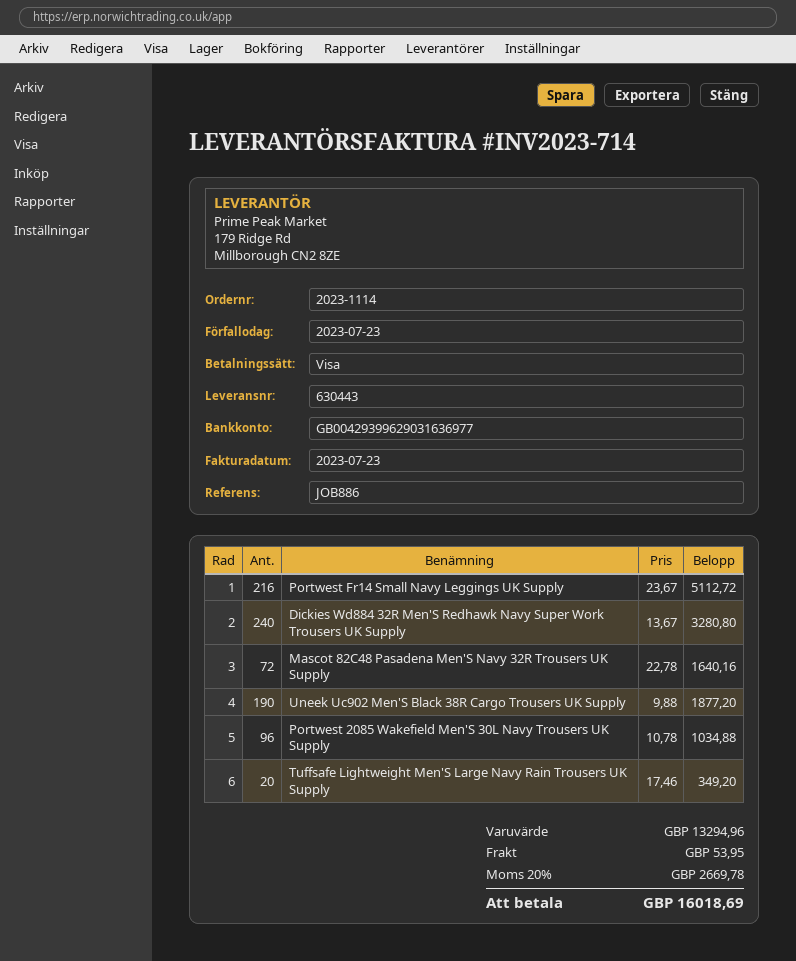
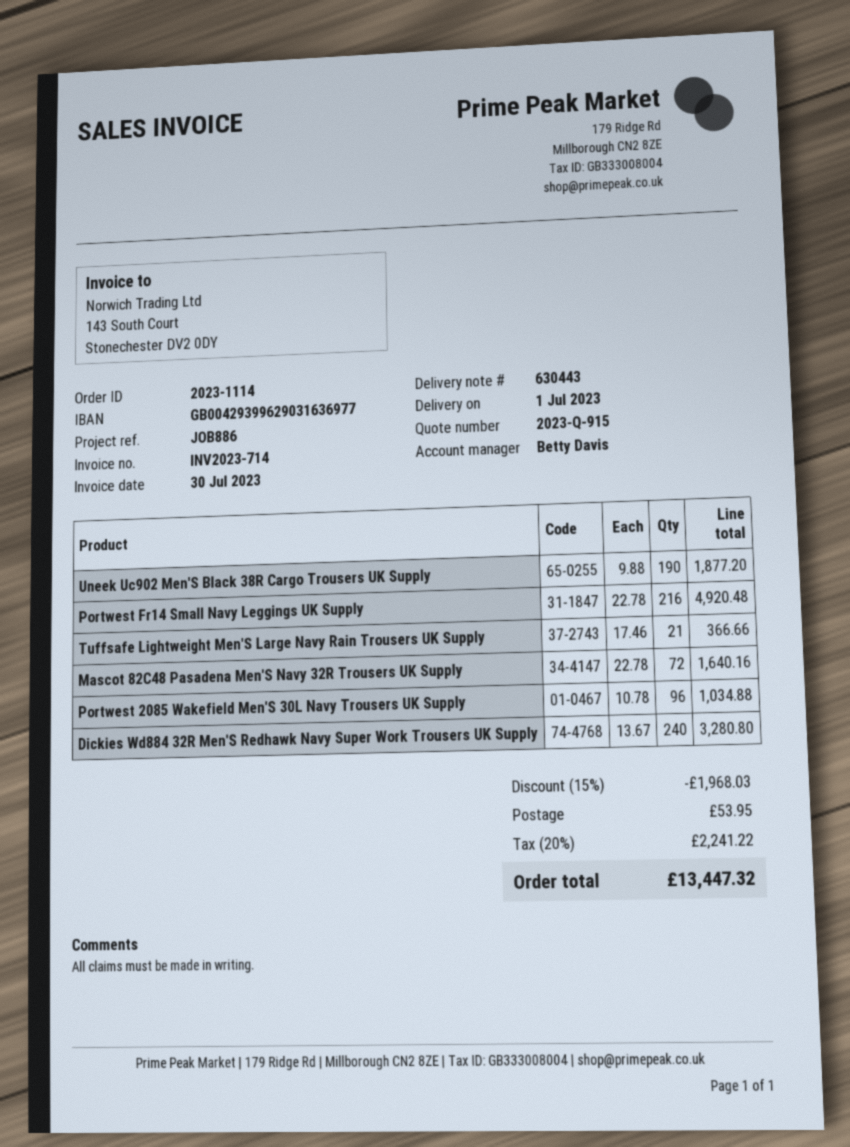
invoice date: 2023-07-23 -> 2023-07-30
Portwest Fr14 Small Navy Leggings UK Supply: 216 x 23.67 = 5112.72 -> 216 x 22.78 = 4920.48
Tuffsafe Lightweight Men'S Large Navy Rain Trousers UK Supply: 20 x 17.46 = 349.20 -> 21 x 17.46 = 366.66
discount: none -> 15% = 1968.03
tax: 20% = 2669.78 -> 20% = 2241.22
total: 16018.69 -> 13447.32

